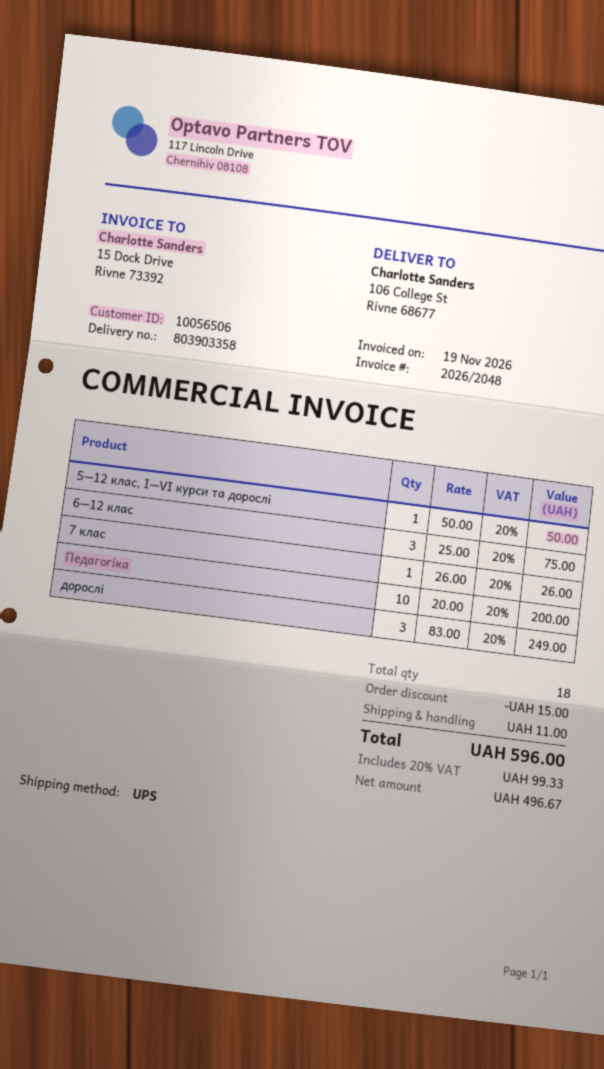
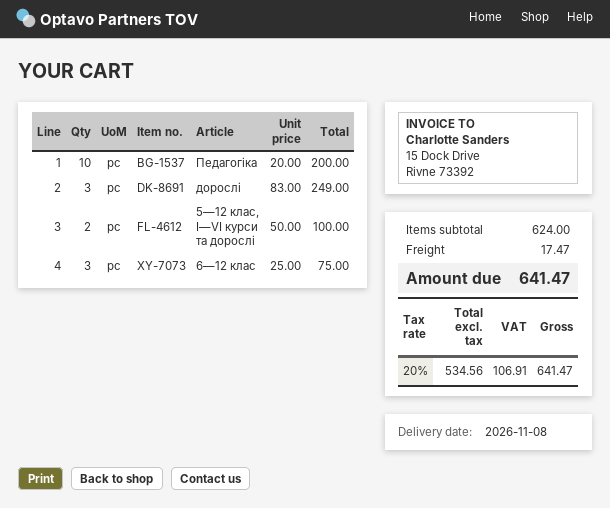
5—12 клас, I—VI курси та дорослі: 1 x 50.00 = 50.00 -> 2 x 50.00 = 100.00
7 клас: 1 x 26.00 = 26.00 -> none
discount: 15.00 -> none
shipping: 11.00 -> 17.47
net: 496.67 -> 534.56
tax: 20% = 99.33 -> 20% = 106.91
total: 596.00 -> 641.47

